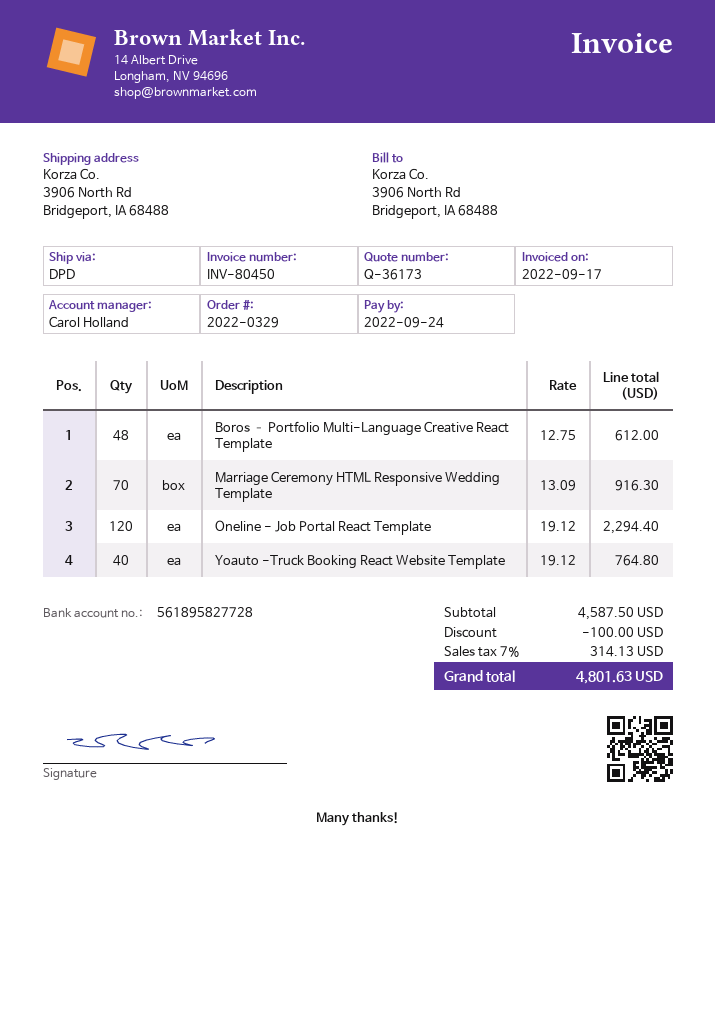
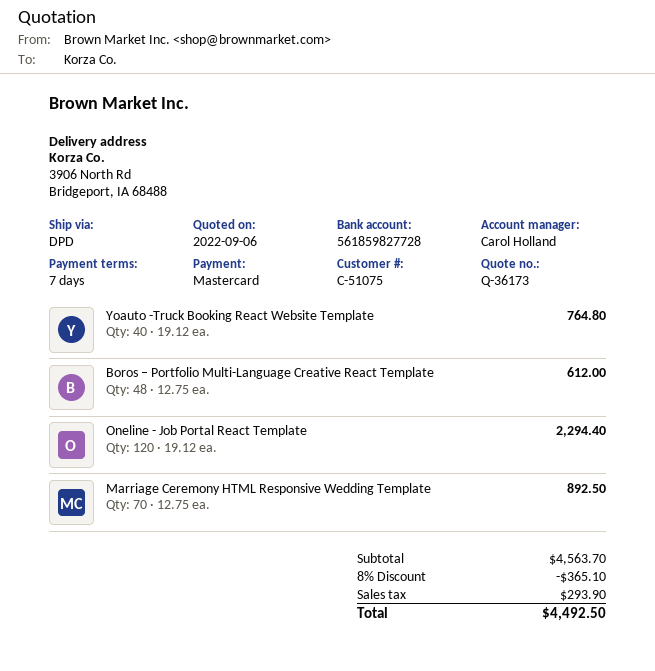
bank account: 561895827728 -> 561859827728
Marriage Ceremony HTML Responsive Wedding Template: 70 x 13.09 = 916.30 -> 70 x 12.75 = 892.50
subtotal: 4587.50 -> 4563.70
discount: 100.00 -> 365.10
tax: 314.13 -> 293.90
total: 4801.63 -> 4492.50

